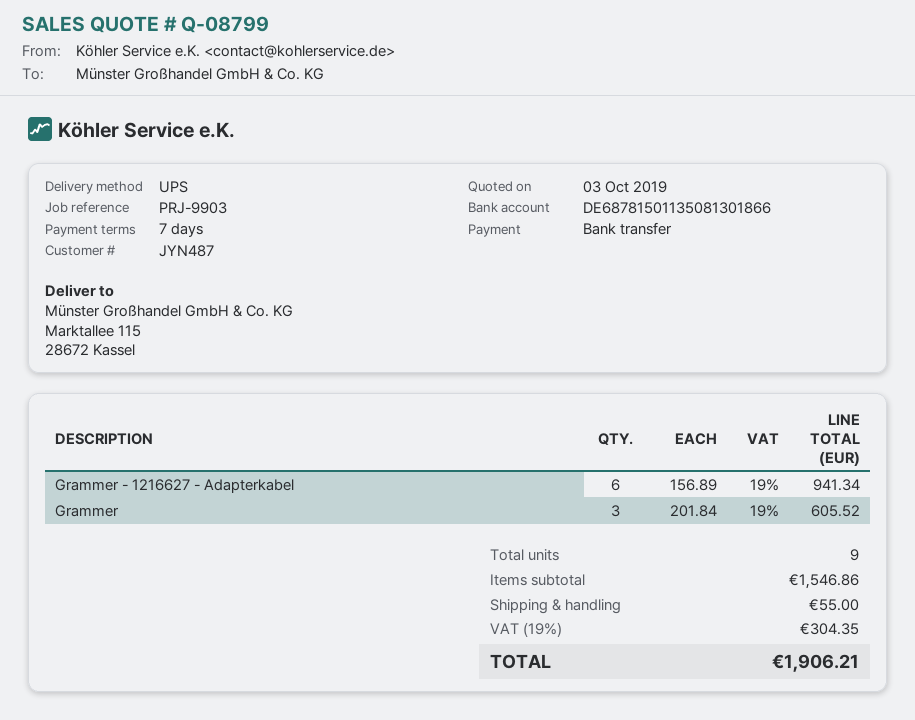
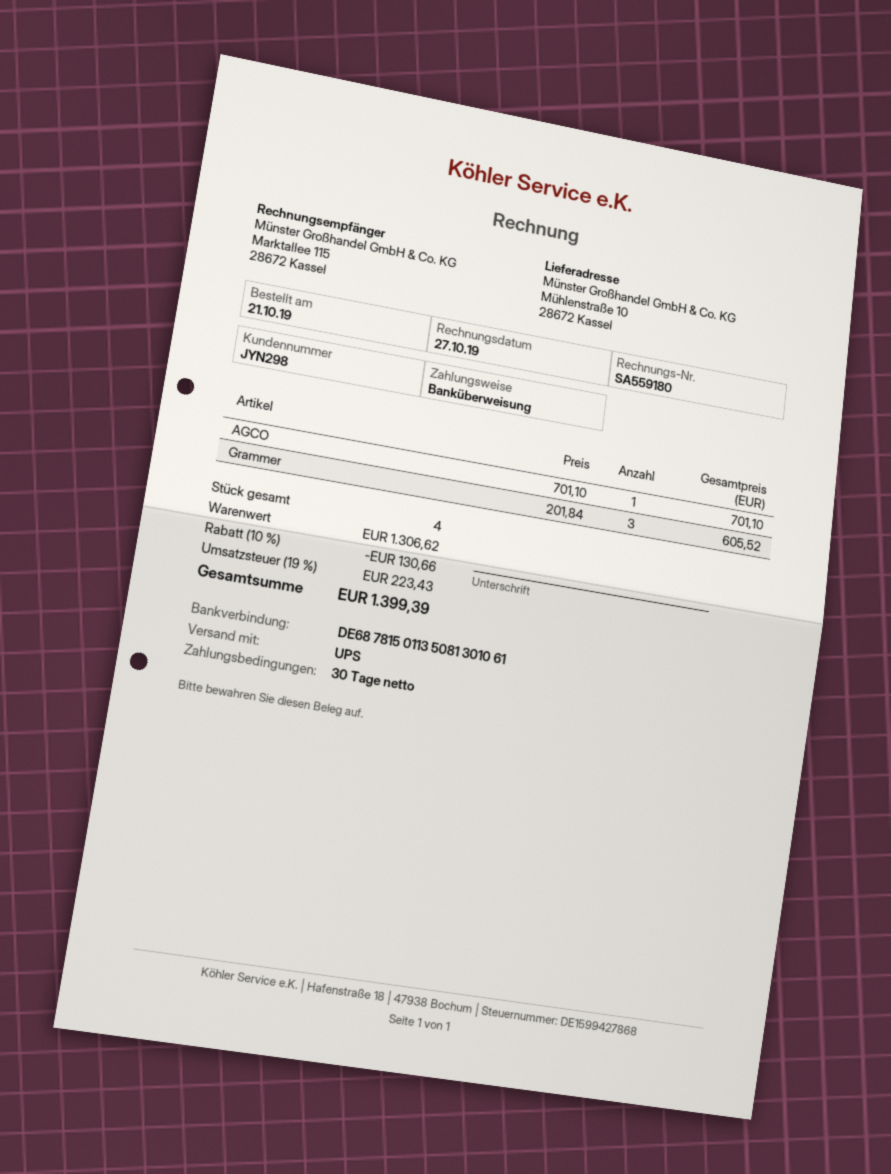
payment terms: 7 days -> 30 days
customer number: JYN487 -> JYN298
bank account: DE68781501135081301866 -> DE68781501135081301061
ship to: Marktallee 115, 28672 Kassel -> Mühlenstraße 10, 28672 Kassel
Grammer - 1216627 - Adapterkabel: 6 x 156.89 = 941.34 -> none
AGCO: none -> 1 x 701.10 = 701.10
total quantity: 9 -> 4
subtotal: 1546.86 -> 1306.62
discount: none -> 10% = 130.66
shipping: 55.00 -> none
tax: 19% = 304.35 -> 19% = 223.43
total: 1906.21 -> 1399.39

